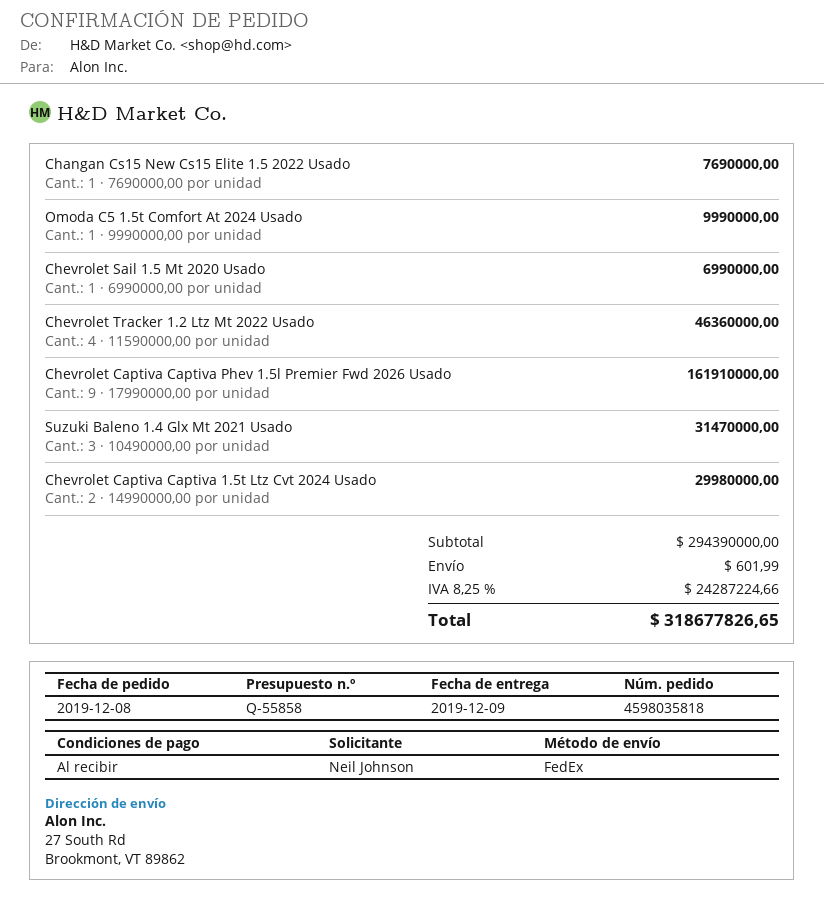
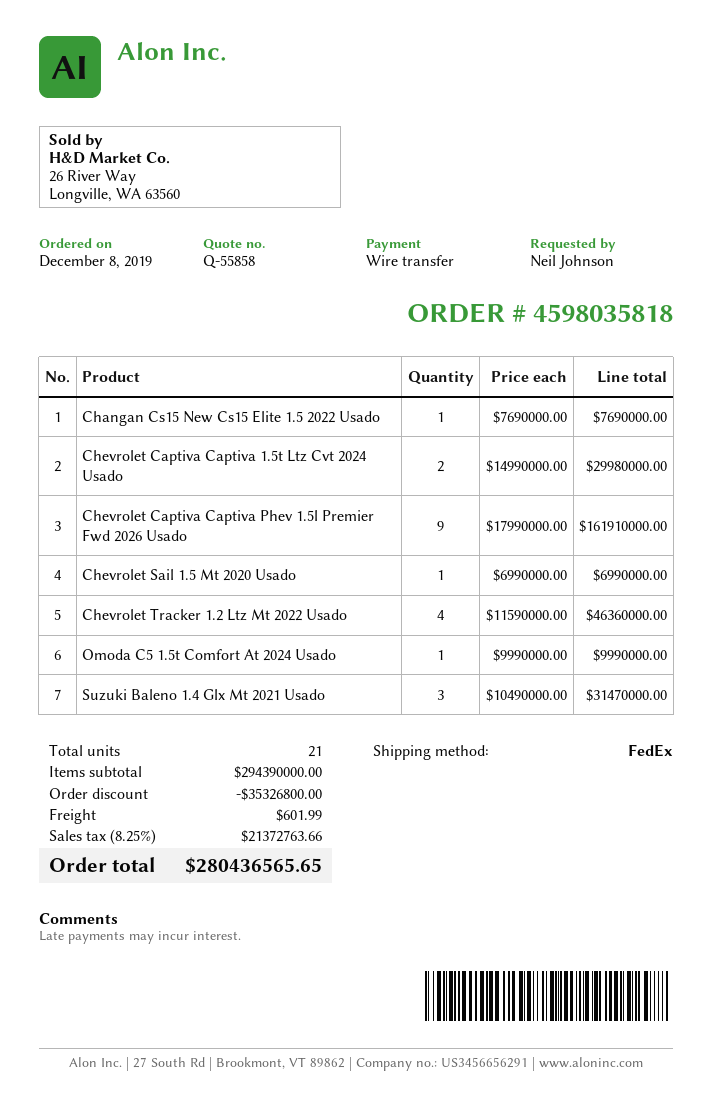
discount: none -> 35326800.00
tax: 8.25% = 24287224.66 -> 8.25% = 21372763.66
total: 318677826.65 -> 280436565.65

